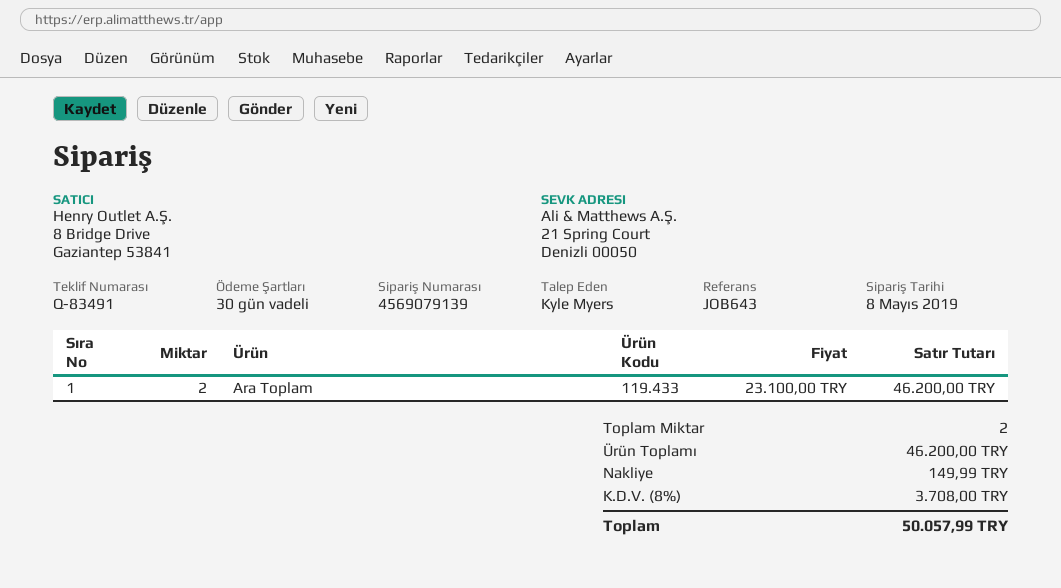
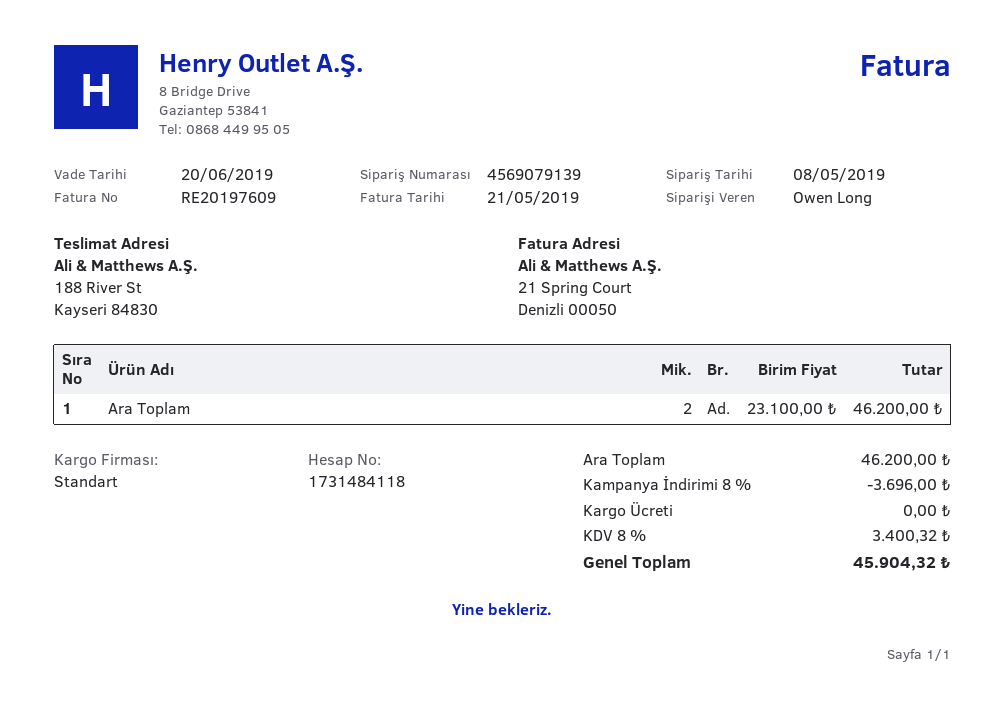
ordered by: Kyle Myers -> Owen Long
ship to: 21 Spring Court, Denizli 00050 -> 188 River St, Kayseri 84830
discount: none -> 8% = 3696.00
shipping: 149.99 -> 0.00
tax: 8% = 3708.00 -> 8% = 3400.32
total: 50057.99 -> 45904.32

